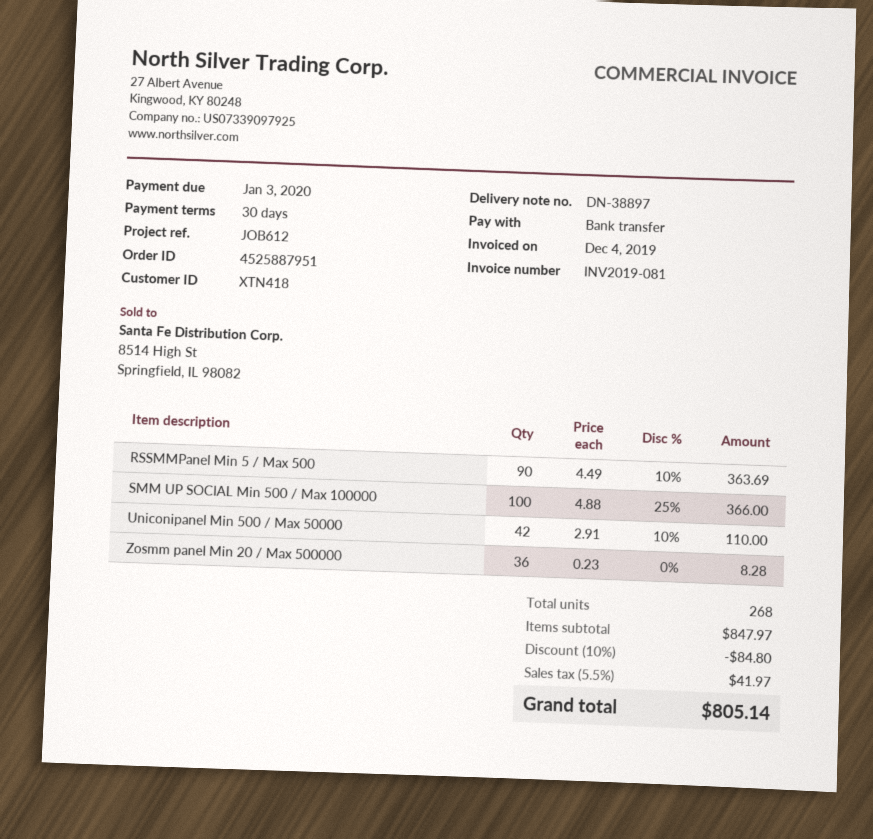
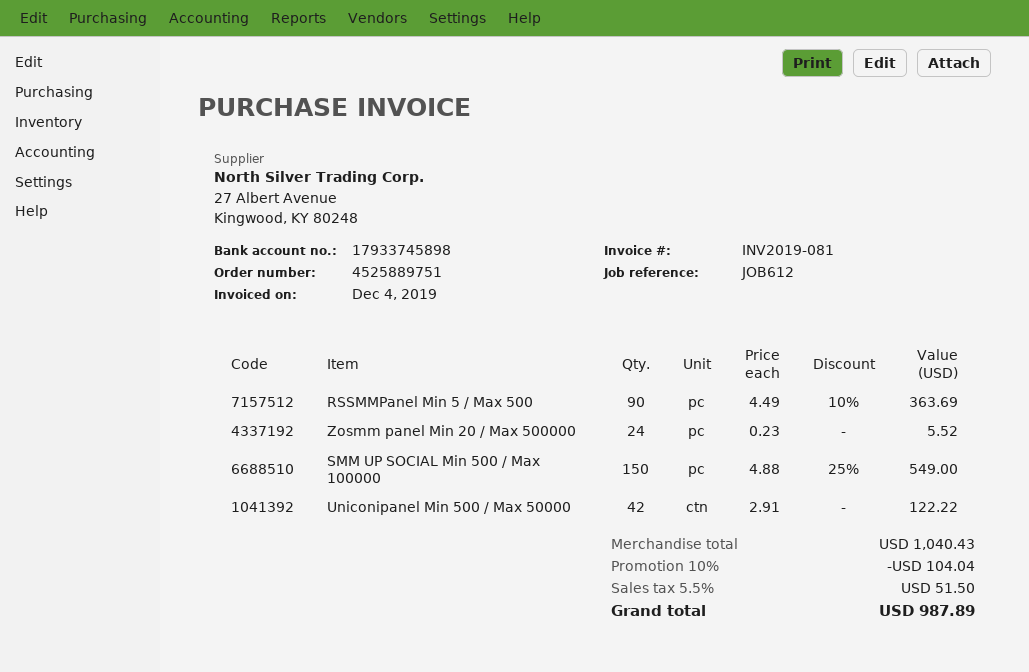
order number: 4525887951 -> 4525889751
SMM UP SOCIAL Min 500 / Max 100000: 100 x 4.88 - 25% = 366.00 -> 150 x 4.88 - 25% = 549.00
Uniconipanel Min 500 / Max 50000: 42 x 2.91 - 10% = 110.00 -> 42 x 2.91 = 122.22
Zosmm panel Min 20 / Max 500000: 36 x 0.23 = 8.28 -> 24 x 0.23 = 5.52
subtotal: 847.97 -> 1040.43
discount: 10% = 84.80 -> 10% = 104.04
tax: 5.5% = 41.97 -> 5.5% = 51.50
total: 805.14 -> 987.89

